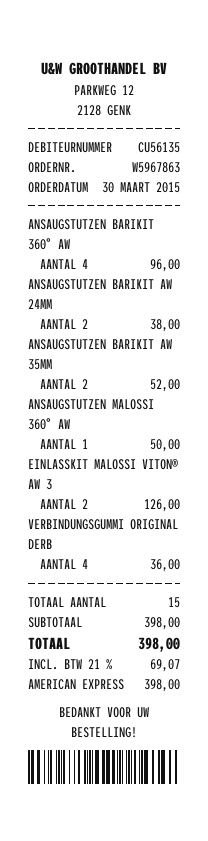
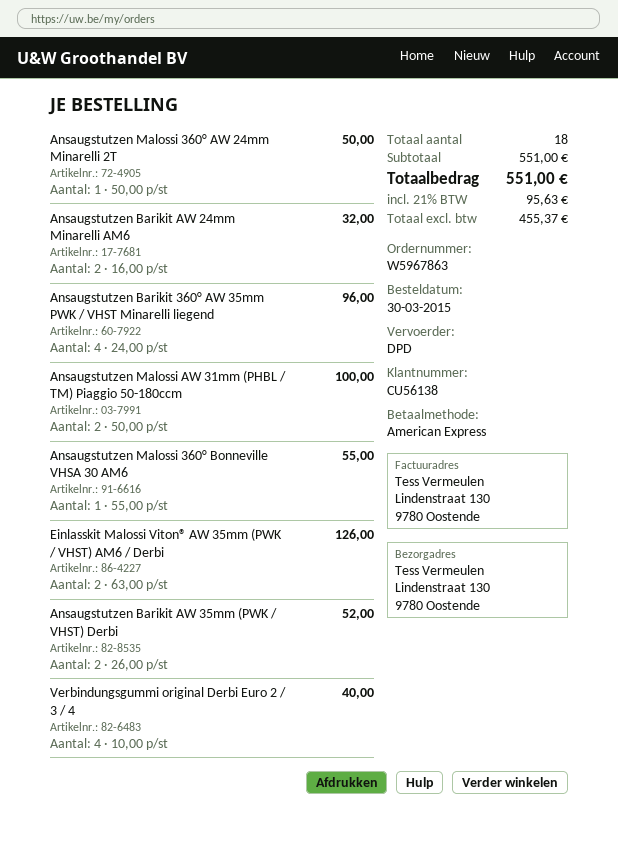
customer number: CU56135 -> CU56138
ANSAUGSTUTZEN BARIKIT AW 24MM: 2 for 38.00 -> 2 for 32.00
VERBINDUNGSGUMMI ORIGINAL DERB: 4 for 36.00 -> 4 for 40.00
Ansaugstutzen Malossi AW 31mm (PHBL / TM) Piaggio 50-180ccm: none -> 2 for 100.00
Ansaugstutzen Malossi 360° Bonneville VHSA 30 AM6: none -> 1 for 55.00
total quantity: 15 -> 18
subtotal: 398.00 -> 551.00
tax: 21% = 69.07 -> 21% = 95.63
total: 398.00 -> 551.00

